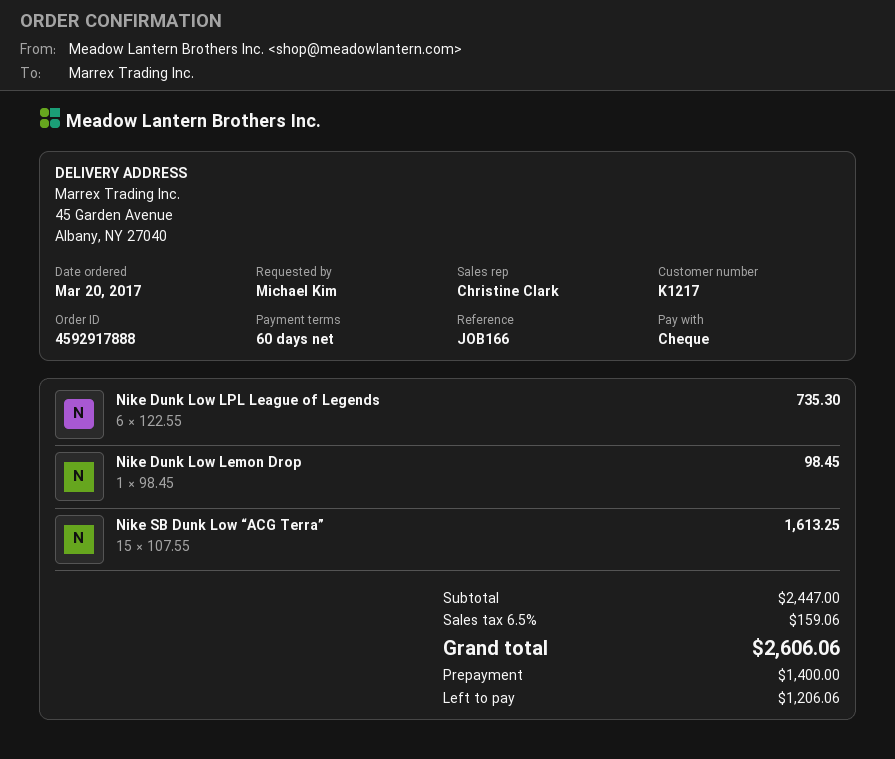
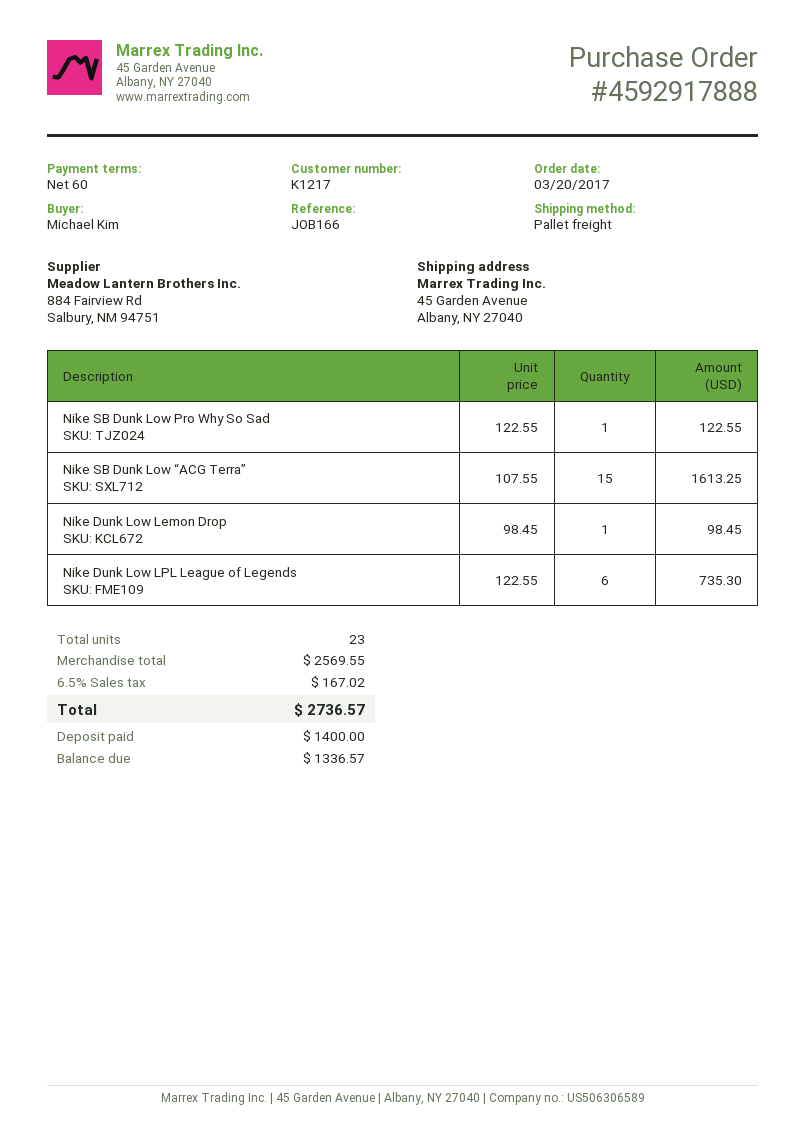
Nike SB Dunk Low Pro Why So Sad: none -> 1 x 122.55 = 122.55
subtotal: 2447.00 -> 2569.55
tax: 6.5% = 159.06 -> 6.5% = 167.02
total: 2606.06 -> 2736.57
balance: 1206.06 -> 1336.57

